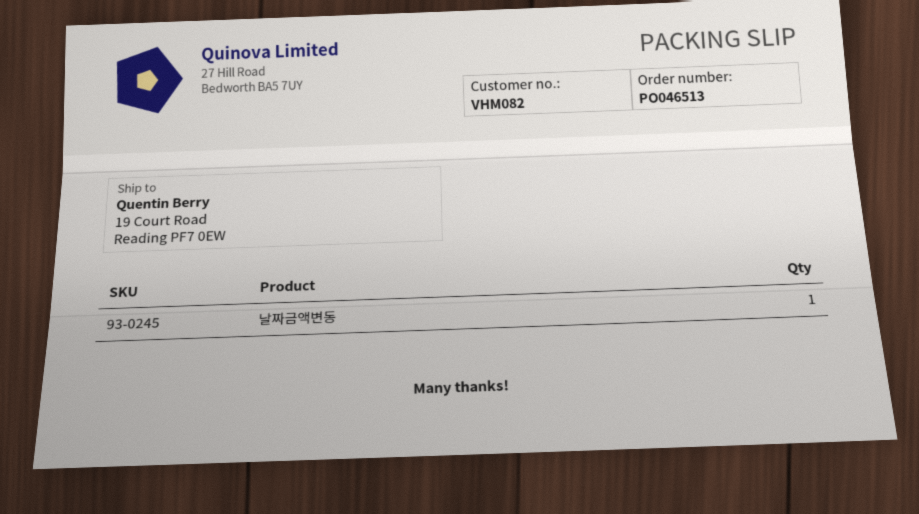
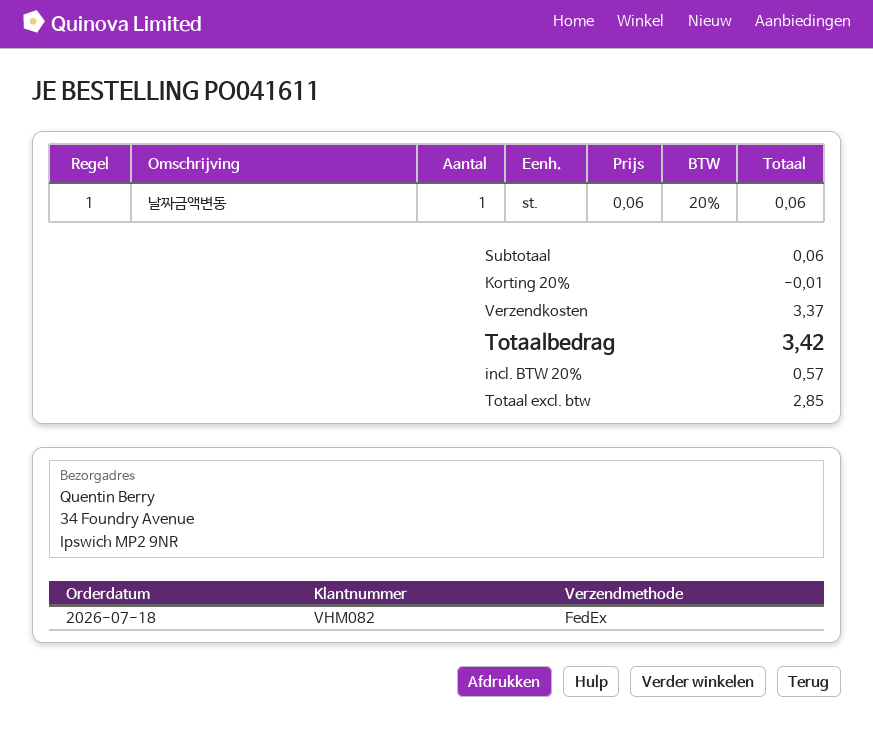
order number: PO046513 -> PO041611
ship to: 19 Court Road, Reading PF7 0EW -> 34 Foundry Avenue, Ipswich MP2 9NR

